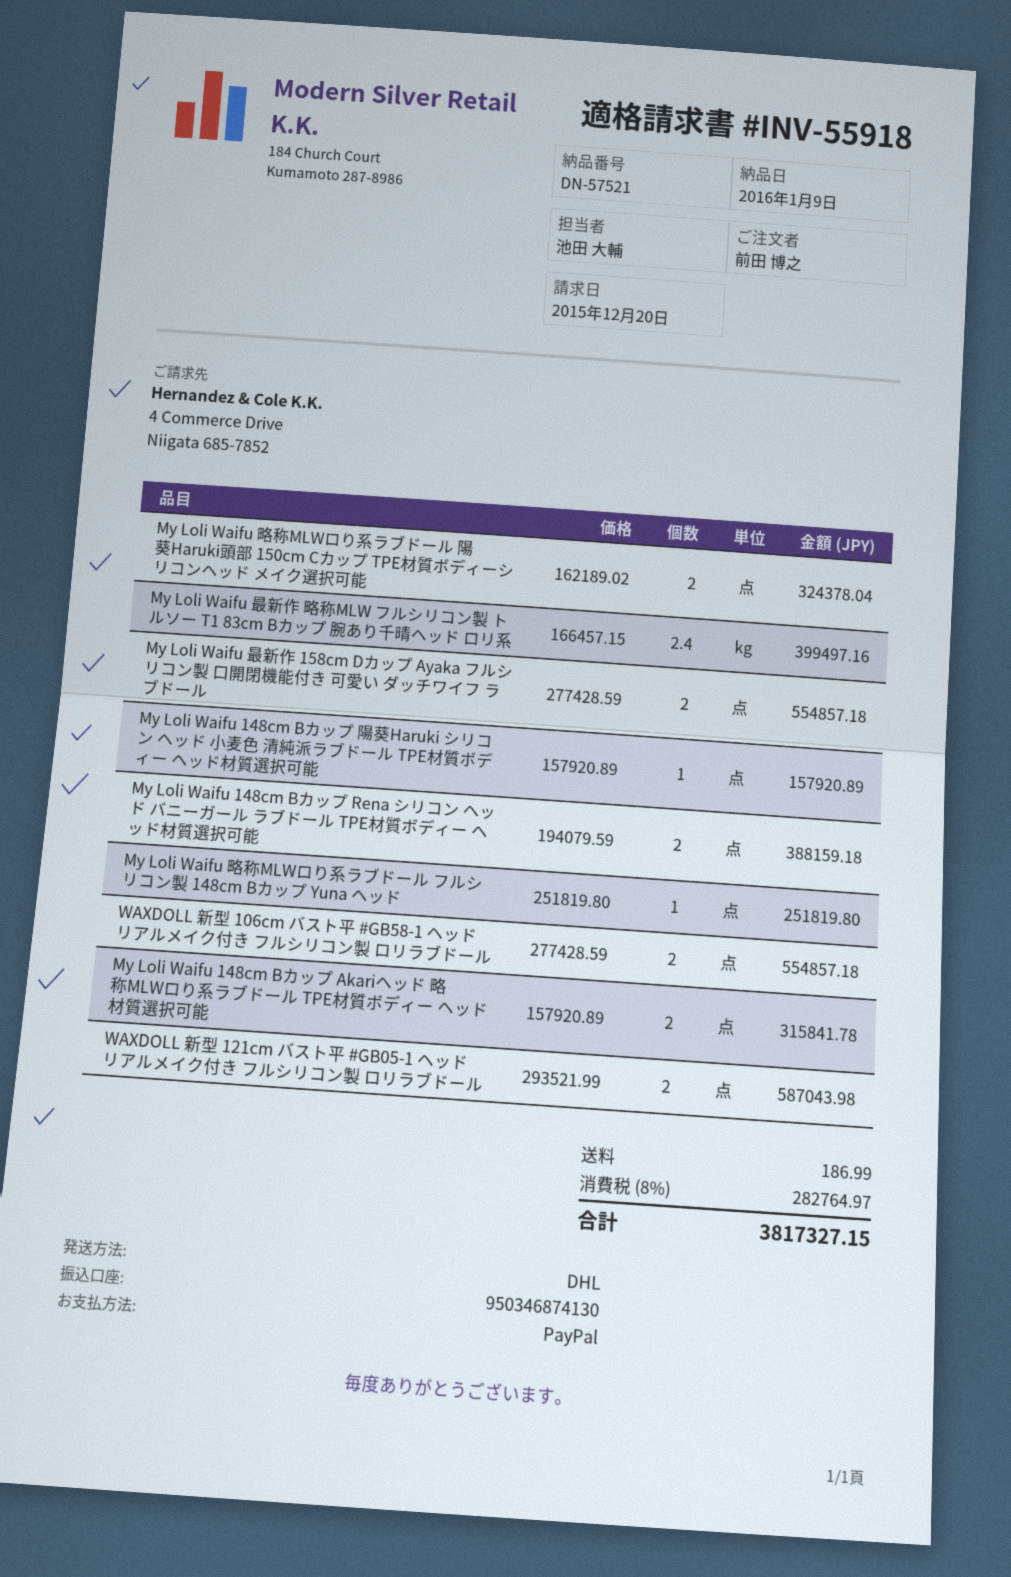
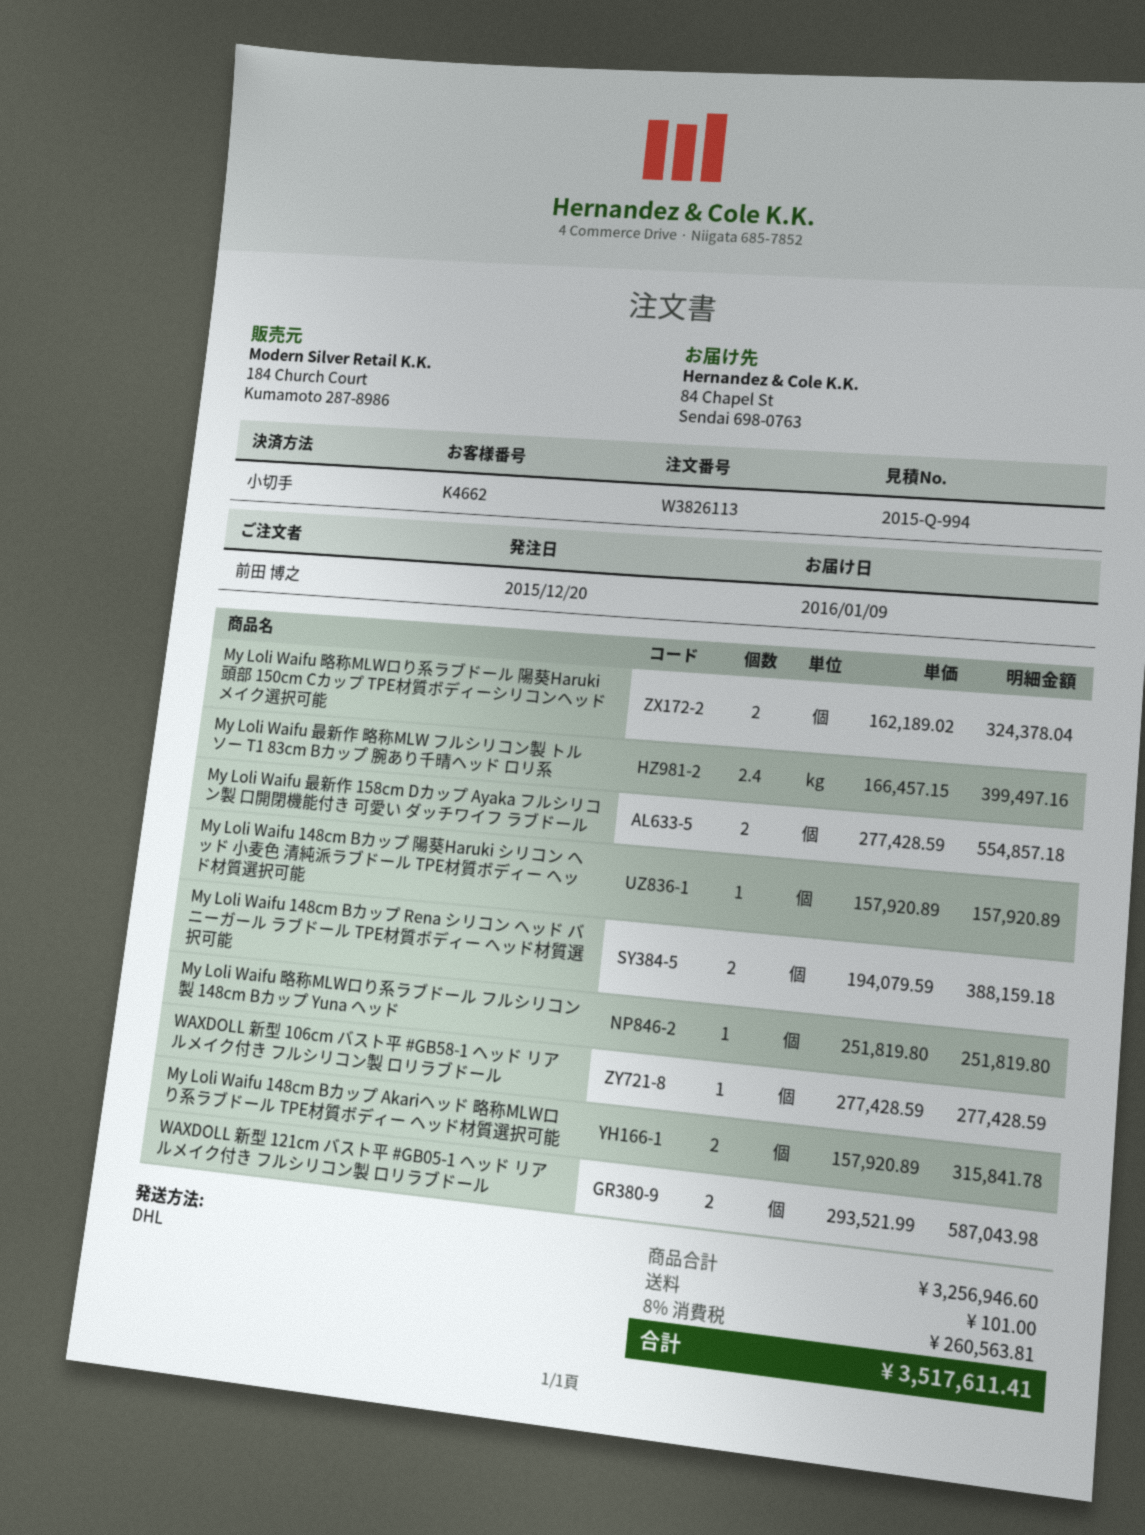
payment method: PayPal -> cheque
WAXDOLL 新型 106cm バスト平 #GB58-1 ヘッド リアルメイク付き フルシリコン製 ロリラブドール: 2 x 277428.59 = 554857.18 -> 1 x 277428.59 = 277428.59
shipping: 186.99 -> 101.00
tax: 8% = 282764.97 -> 8% = 260563.81
total: 3817327.15 -> 3517611.41

